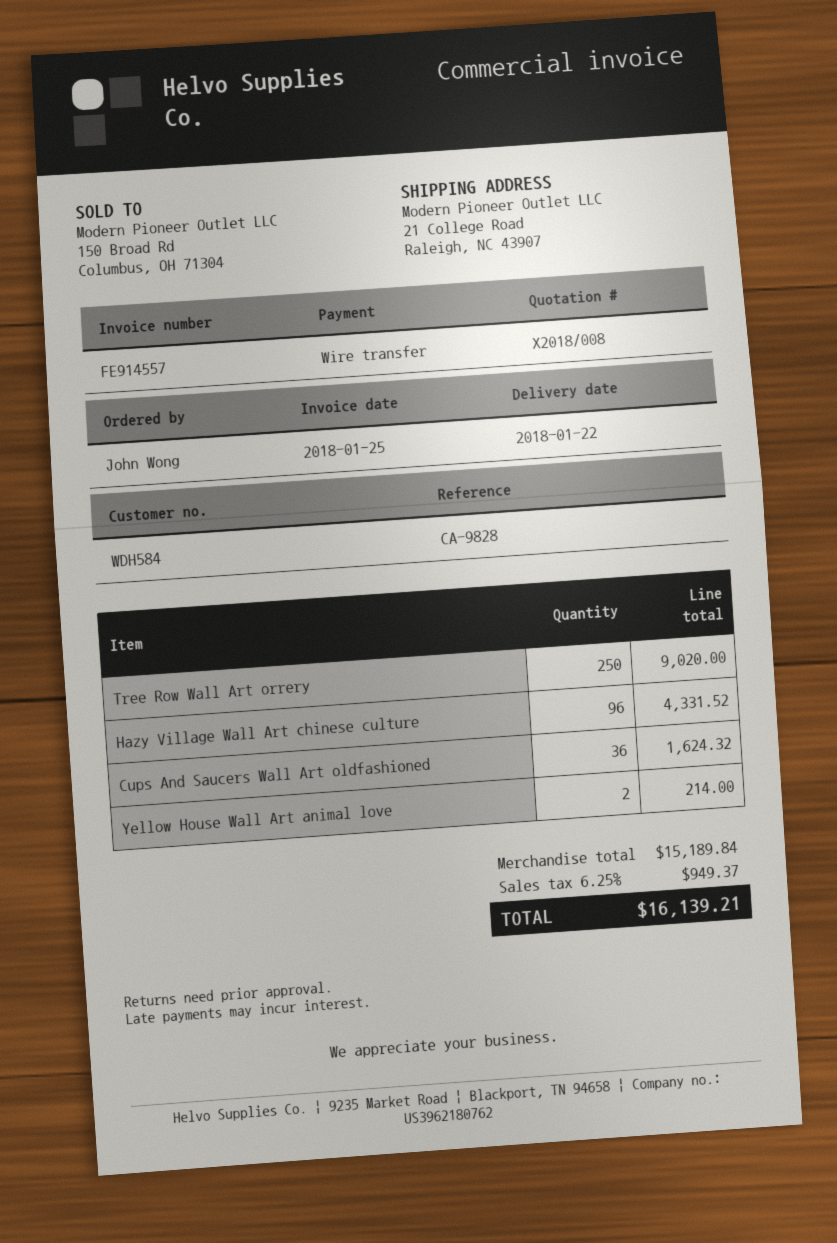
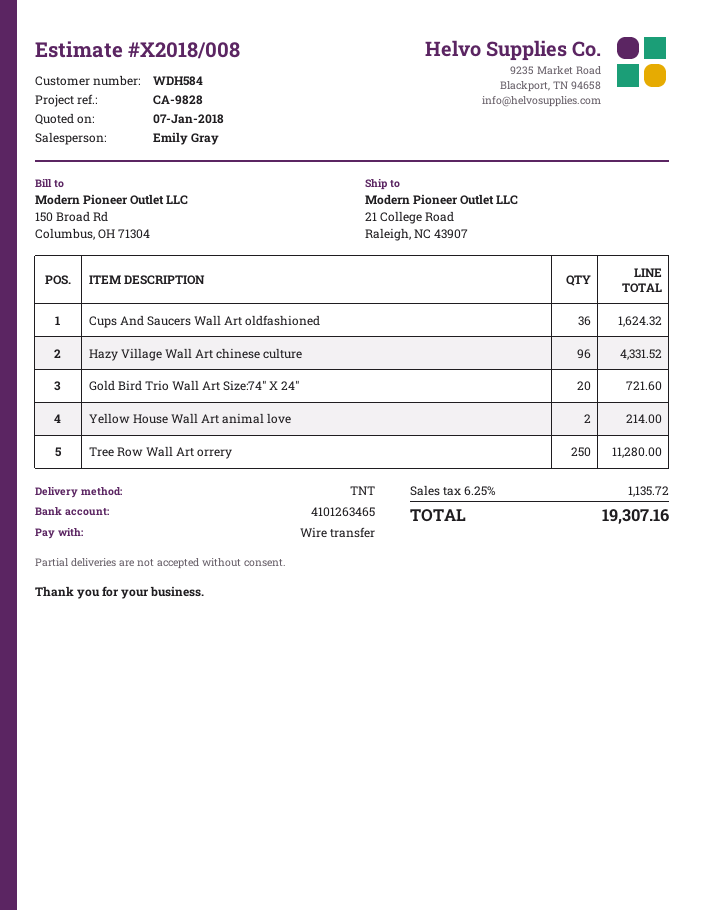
Tree Row Wall Art orrery: 250 for 9020.00 -> 250 for 11280.00
Gold Bird Trio Wall Art Size:74" X 24": none -> 20 for 721.60
tax: 6.25% = 949.37 -> 6.25% = 1135.72
total: 16139.21 -> 19307.16

